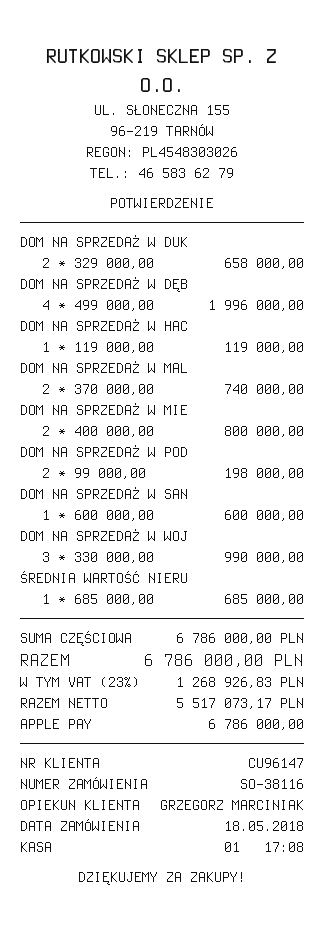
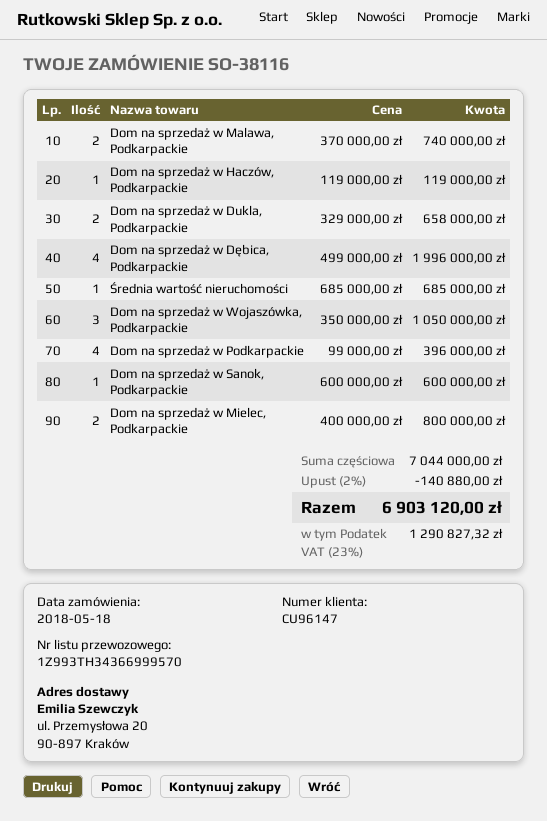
DOM NA SPRZEDAŻ W POD: 2 x 99000.00 = 198000.00 -> 4 x 99000.00 = 396000.00
DOM NA SPRZEDAŻ W WOJ: 3 x 330000.00 = 990000.00 -> 3 x 350000.00 = 1050000.00
subtotal: 6786000.00 -> 7044000.00
discount: none -> 2% = 140880.00
tax: 23% = 1268926.83 -> 23% = 1290827.32
total: 6786000.00 -> 6903120.00

